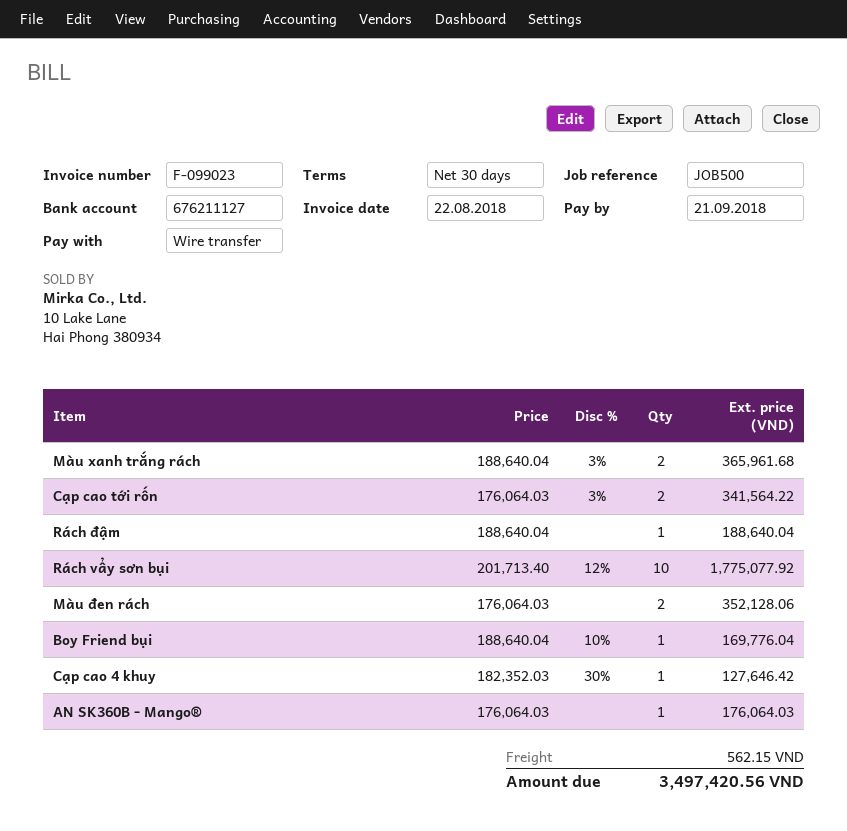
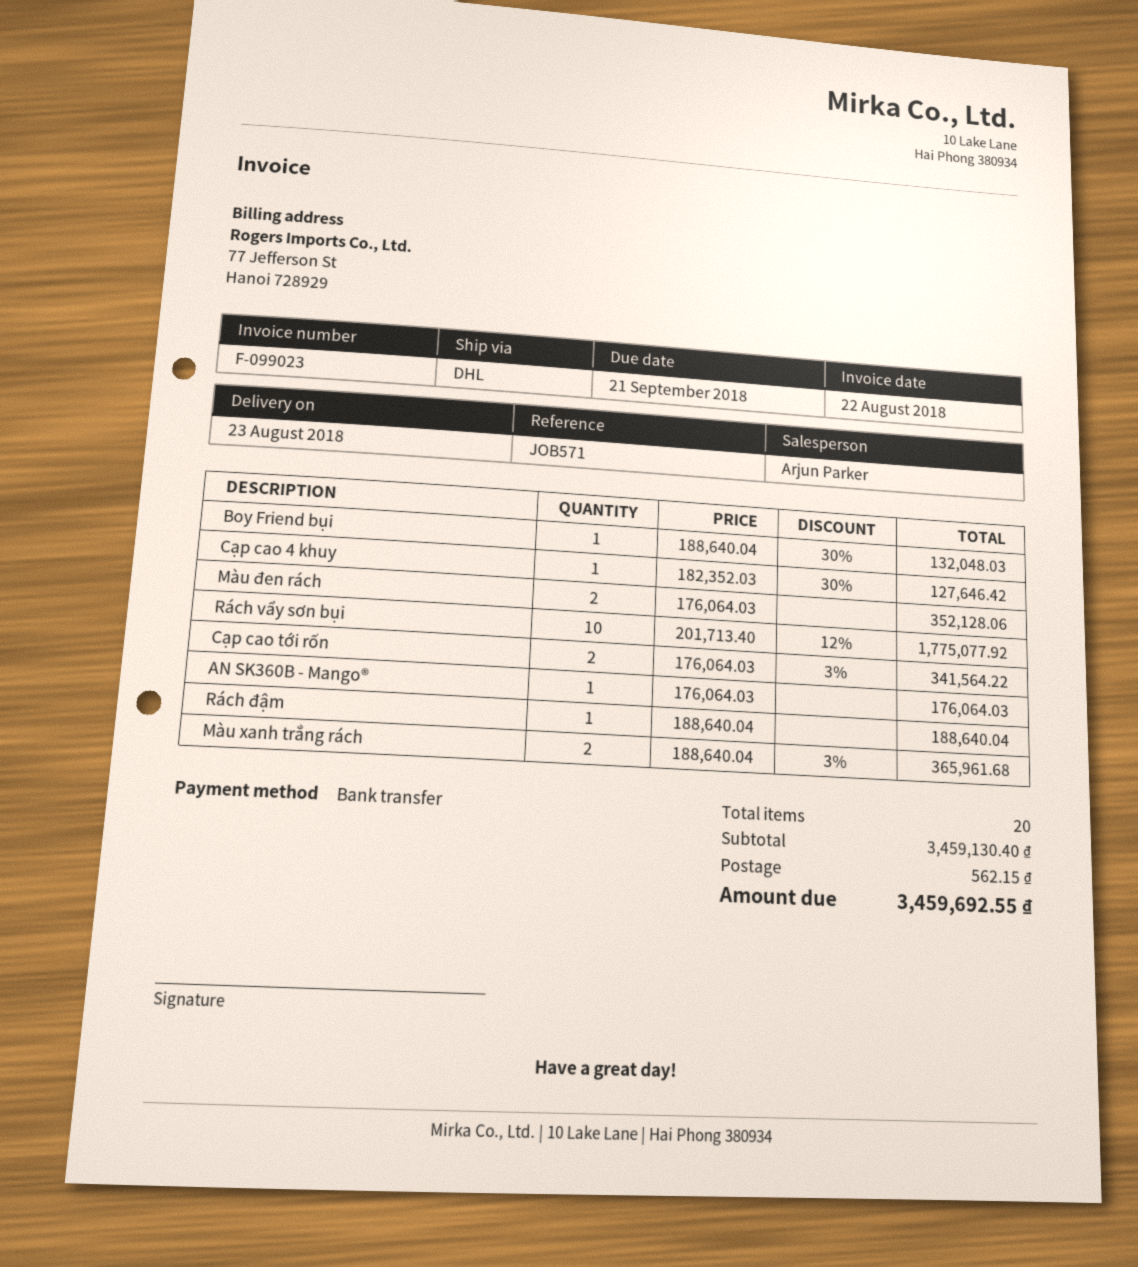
reference: JOB500 -> JOB571
Boy Friend bụi: 1 x 188640.04 - 10% = 169776.04 -> 1 x 188640.04 - 30% = 132048.03
total: 3497420.56 -> 3459692.55

